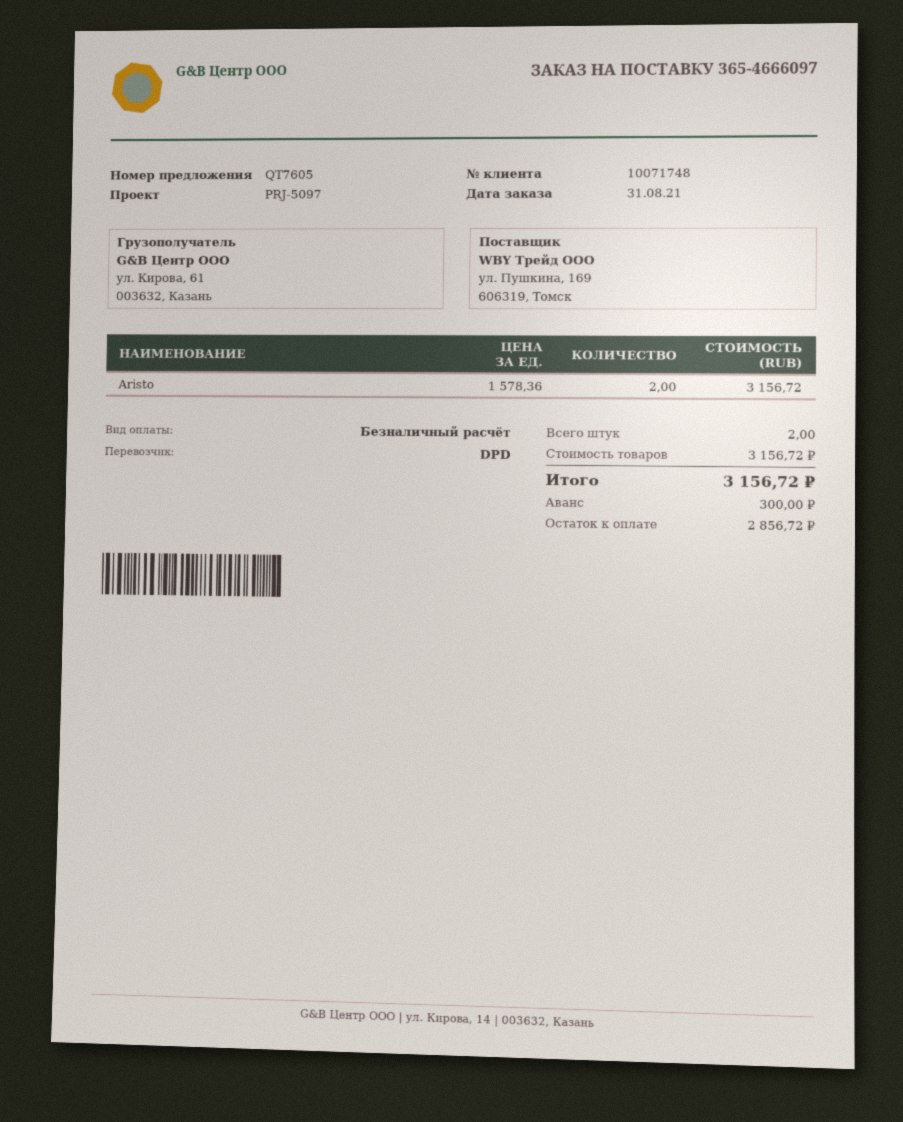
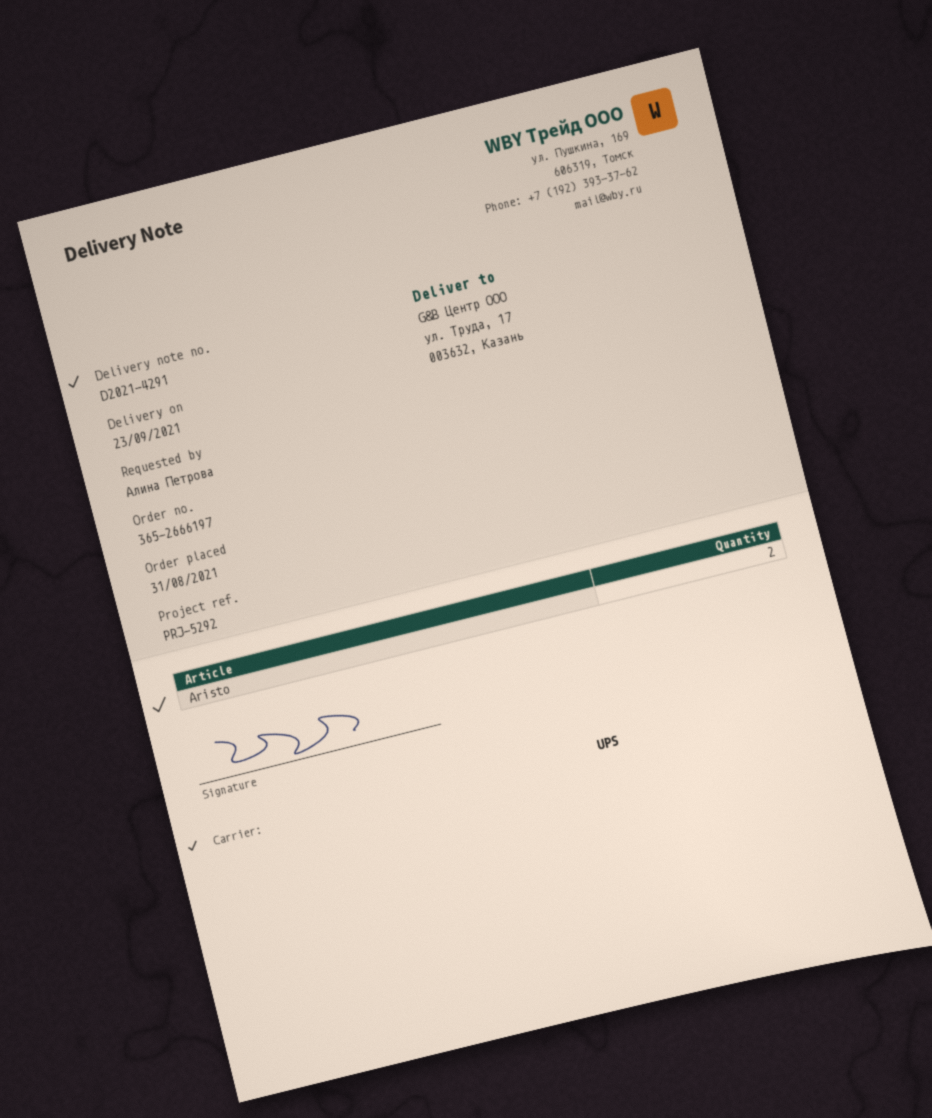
order number: 365-4666097 -> 365-2666197
reference: PRJ-5097 -> PRJ-5292
shipping method: DPD -> UPS
ship to: ул. Кирова, 61, 003632, Казань -> ул. Труда, 17, 003632, Казань

